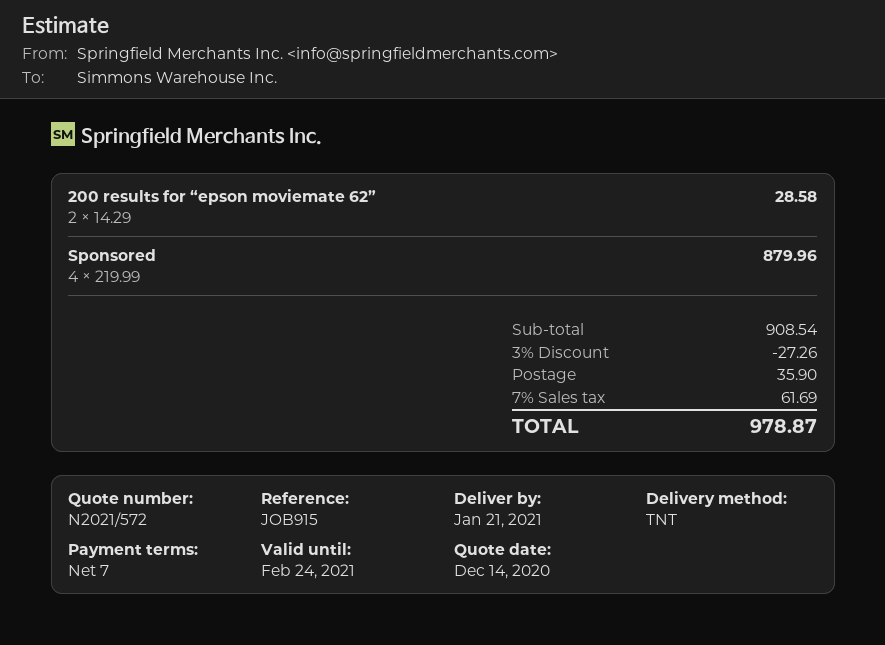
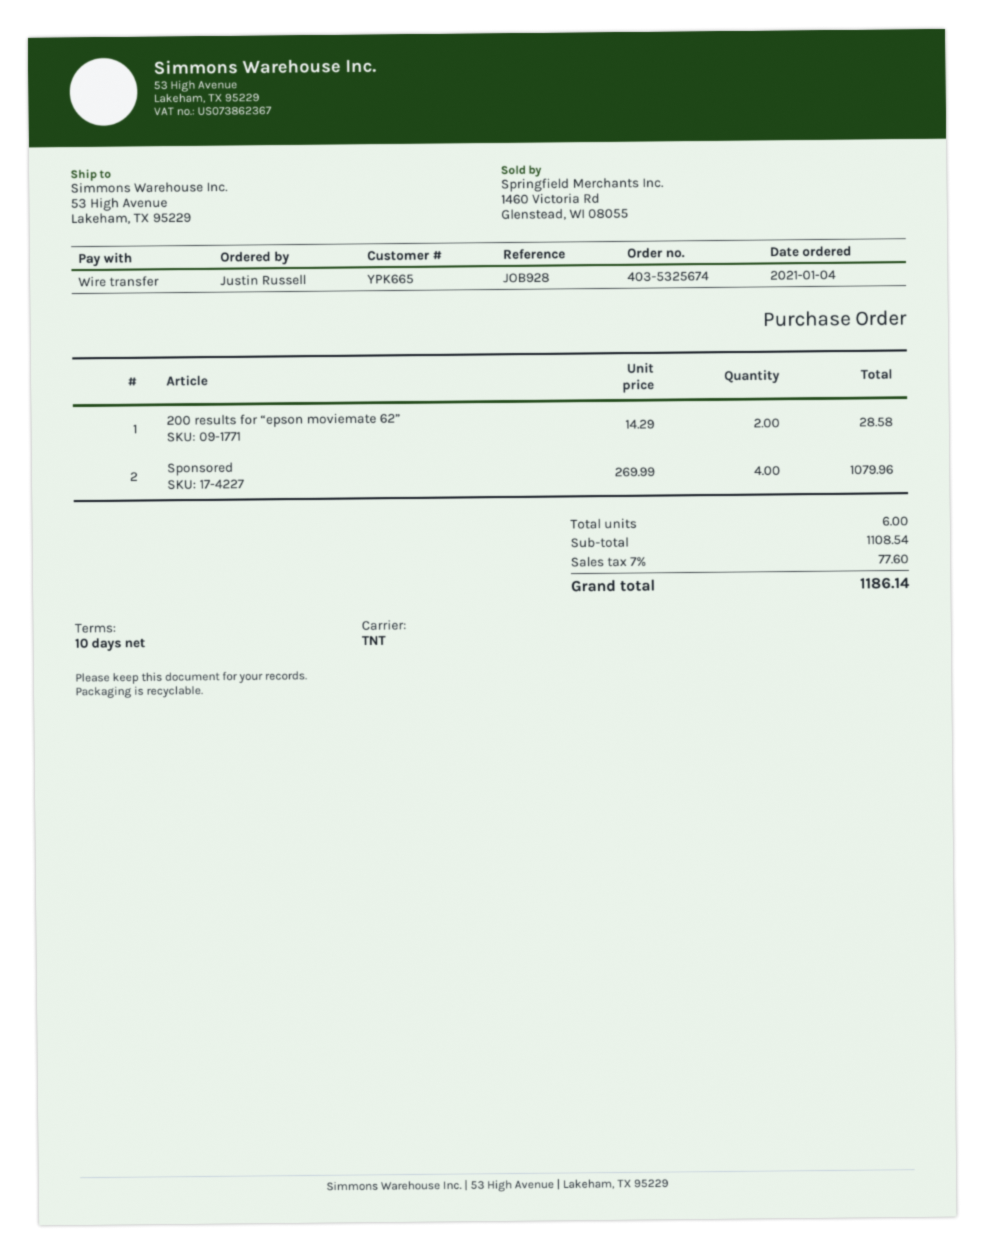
payment terms: 7 days -> 10 days
reference: JOB915 -> JOB928
Sponsored: 4 x 219.99 = 879.96 -> 4 x 269.99 = 1079.96
subtotal: 908.54 -> 1108.54
discount: 3% = 27.26 -> none
shipping: 35.90 -> none
tax: 7% = 61.69 -> 7% = 77.60
total: 978.87 -> 1186.14

